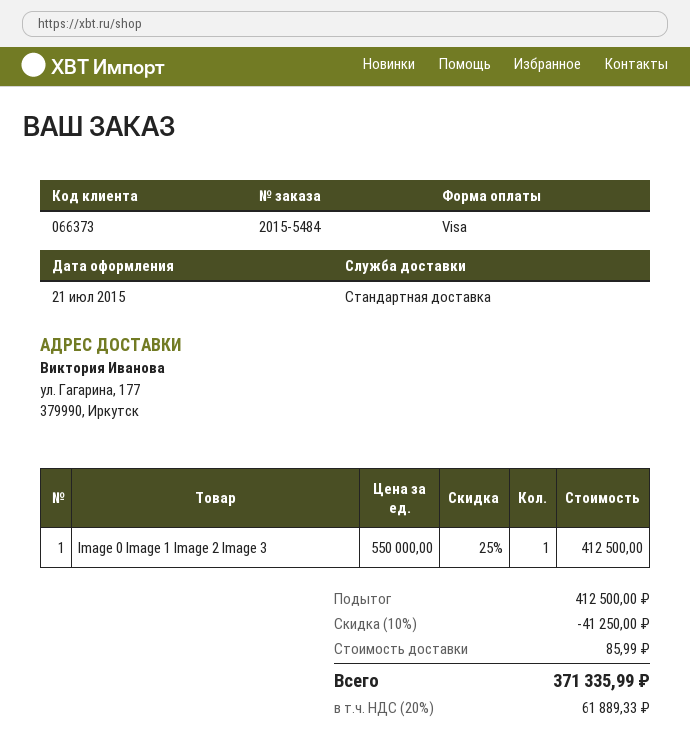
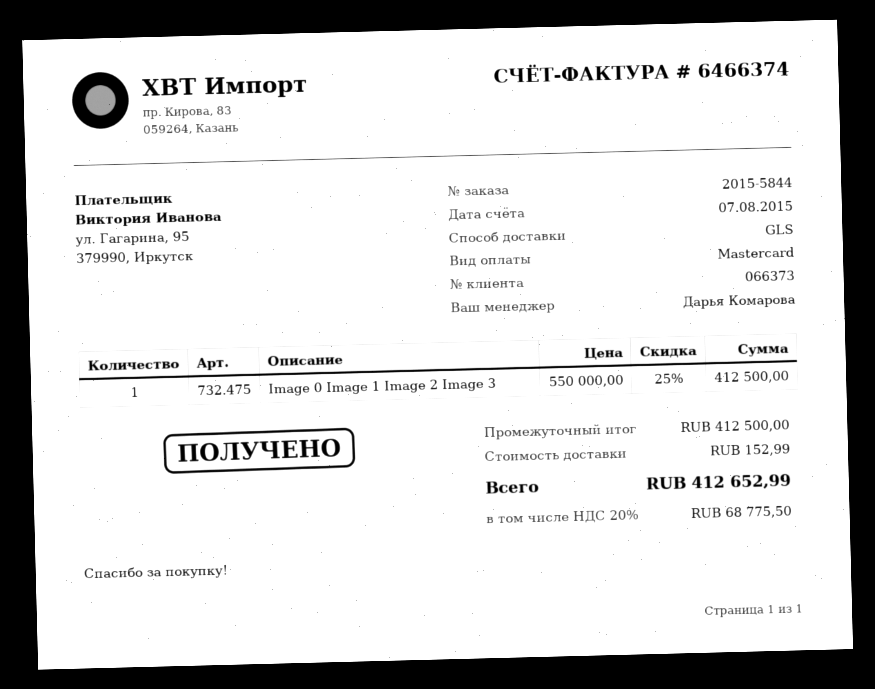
order number: 2015-5484 -> 2015-5844
payment method: Visa -> Mastercard
shipping method: standard -> GLS
discount: 10% = 41250.00 -> none
shipping: 85.99 -> 152.99
tax: 20% = 61889.33 -> 20% = 68775.50
total: 371335.99 -> 412652.99

